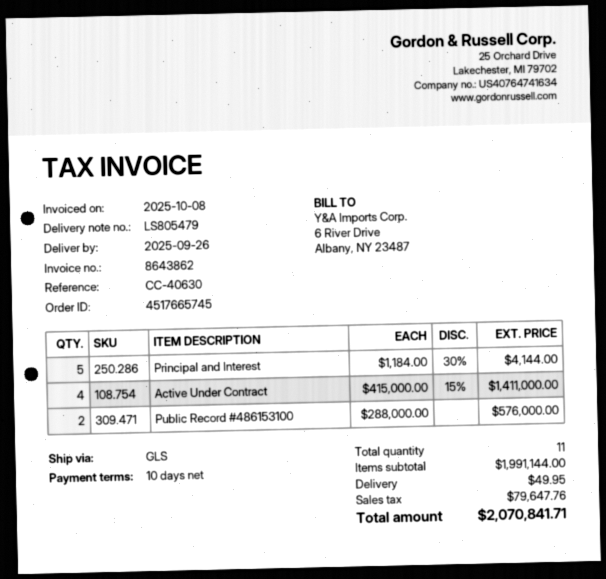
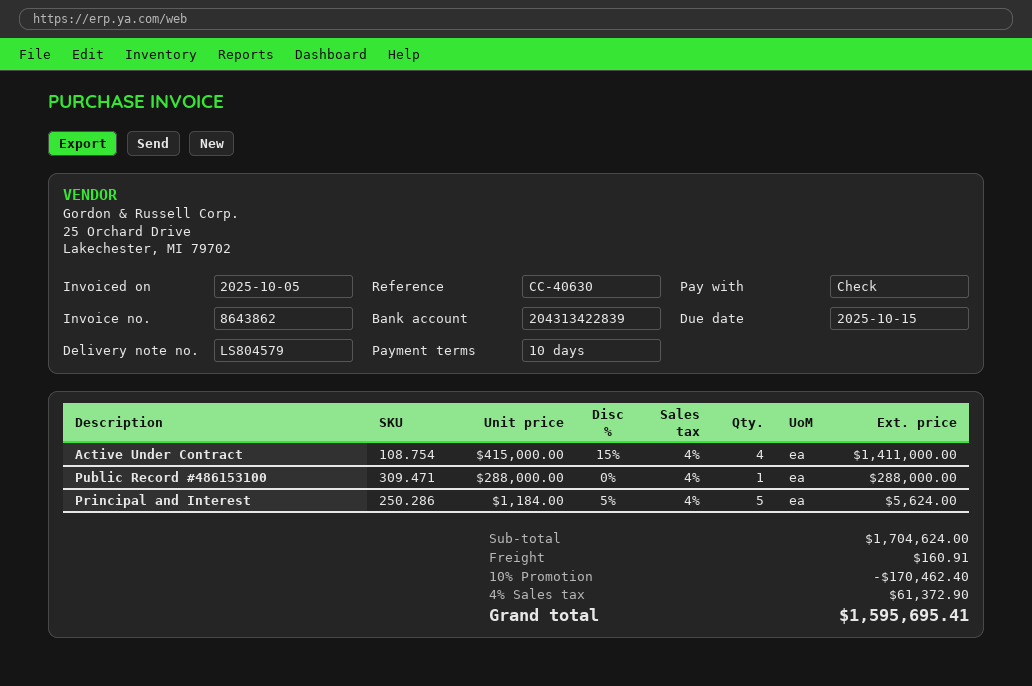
delivery note number: LS805479 -> LS804579
invoice date: 2025-10-08 -> 2025-10-05
Principal and Interest: 5 x 1184.00 - 30% = 4144.00 -> 5 x 1184.00 - 5% = 5624.00
Public Record #486153100: 2 x 288000.00 = 576000.00 -> 1 x 288000.00 = 288000.00
subtotal: 1991144.00 -> 1704624.00
discount: none -> 10% = 170462.40
shipping: 49.95 -> 160.91
tax: 79647.76 -> 61372.90
total: 2070841.71 -> 1595695.41

